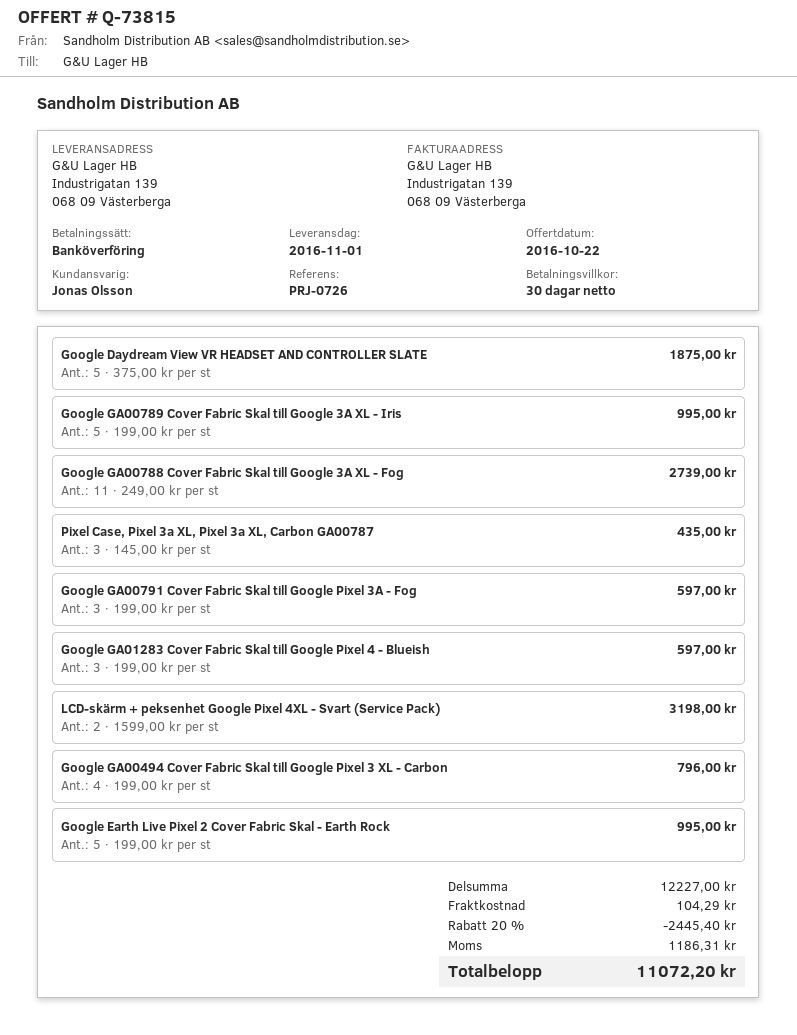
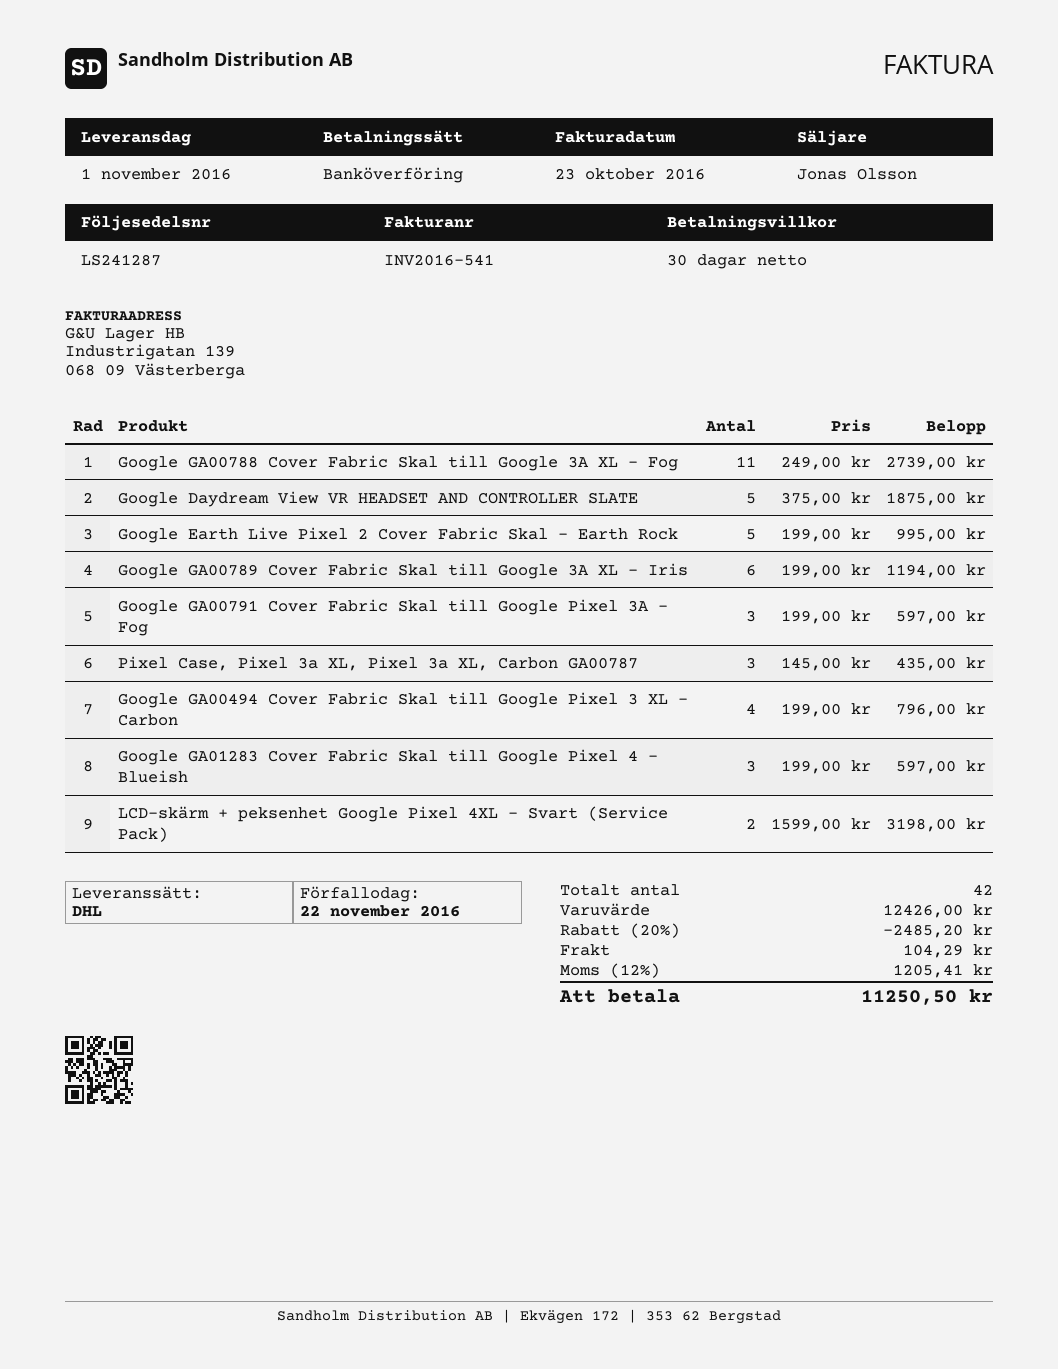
Google GA00789 Cover Fabric Skal till Google 3A XL - Iris: 5 x 199.00 = 995.00 -> 6 x 199.00 = 1194.00
subtotal: 12227.00 -> 12426.00
discount: 20% = 2445.40 -> 20% = 2485.20
tax: 1186.31 -> 1205.41
total: 11072.20 -> 11250.50

